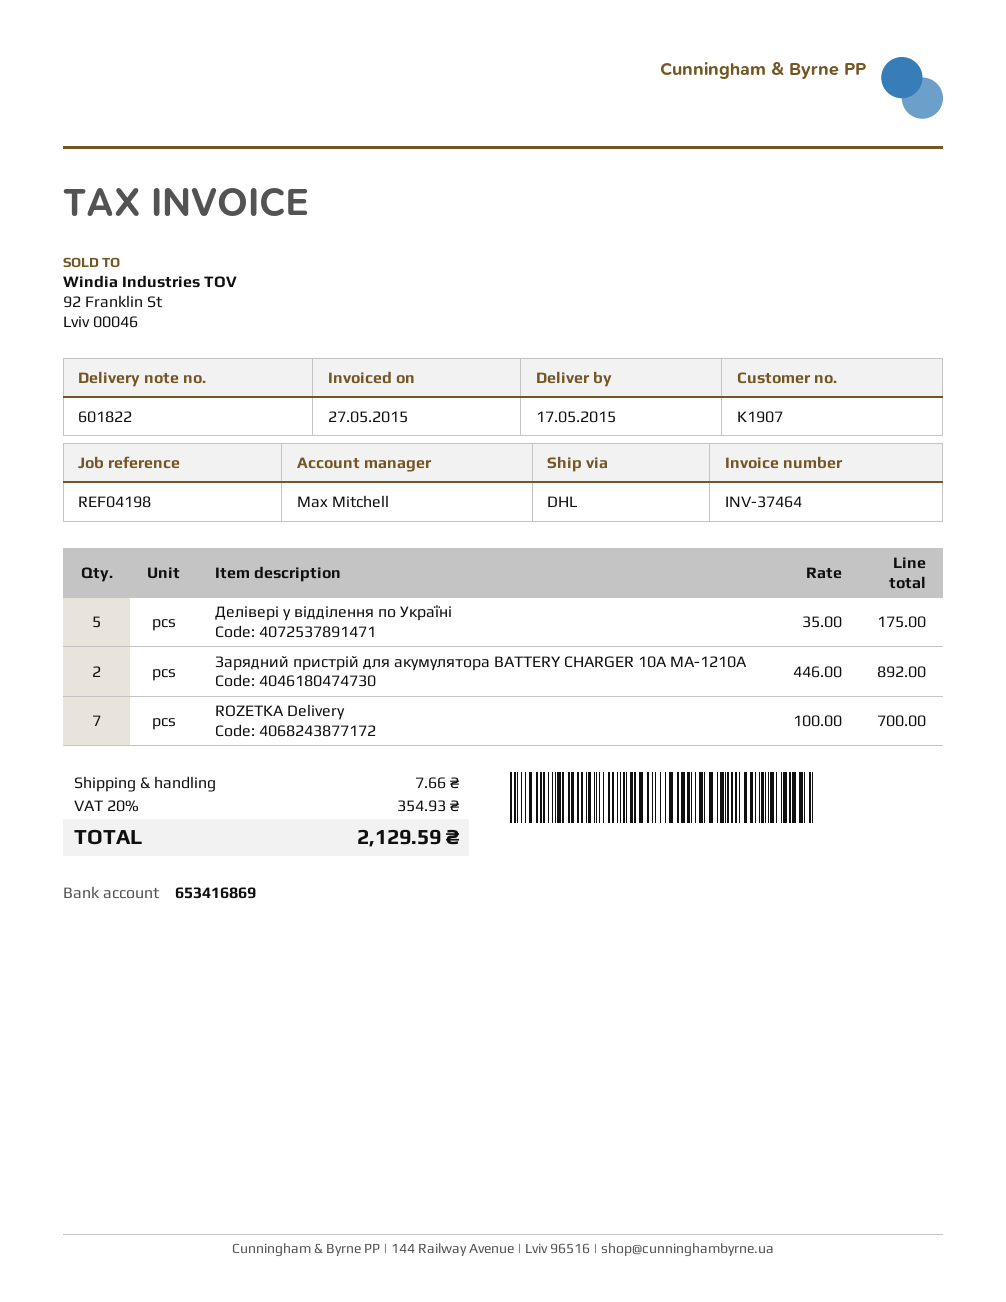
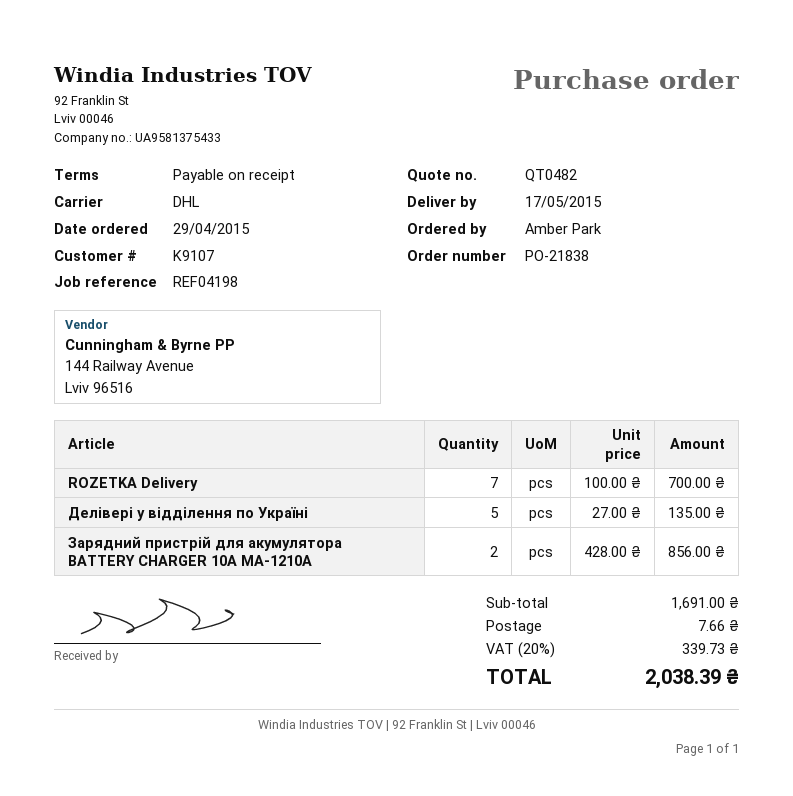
customer number: K1907 -> K9107
Делівері у відділення по Україні: 5 x 35.00 = 175.00 -> 5 x 27.00 = 135.00
Зарядний пристрій для акумулятора BATTERY CHARGER 10A MA-1210A: 2 x 446.00 = 892.00 -> 2 x 428.00 = 856.00
tax: 20% = 354.93 -> 20% = 339.73
total: 2129.59 -> 2038.39

